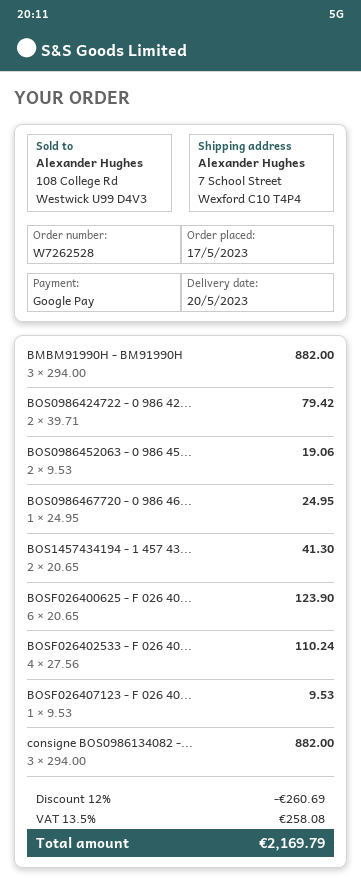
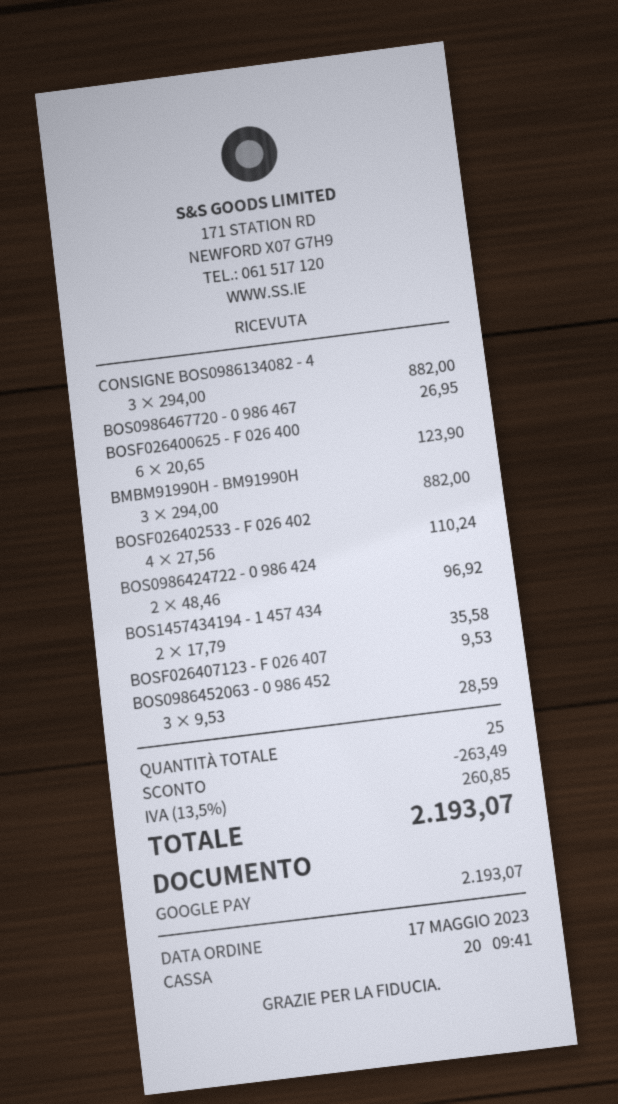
BOS0986424722 - 0 986 42...: 2 x 39.71 = 79.42 -> 2 x 48.46 = 96.92
BOS0986452063 - 0 986 45...: 2 x 9.53 = 19.06 -> 3 x 9.53 = 28.59
BOS0986467720 - 0 986 46...: 1 x 24.95 = 24.95 -> 1 x 26.95 = 26.95
BOS1457434194 - 1 457 43...: 2 x 20.65 = 41.30 -> 2 x 17.79 = 35.58
discount: 260.69 -> 263.49
tax: 13.5% = 258.08 -> 13.5% = 260.85
total: 2169.79 -> 2193.07

